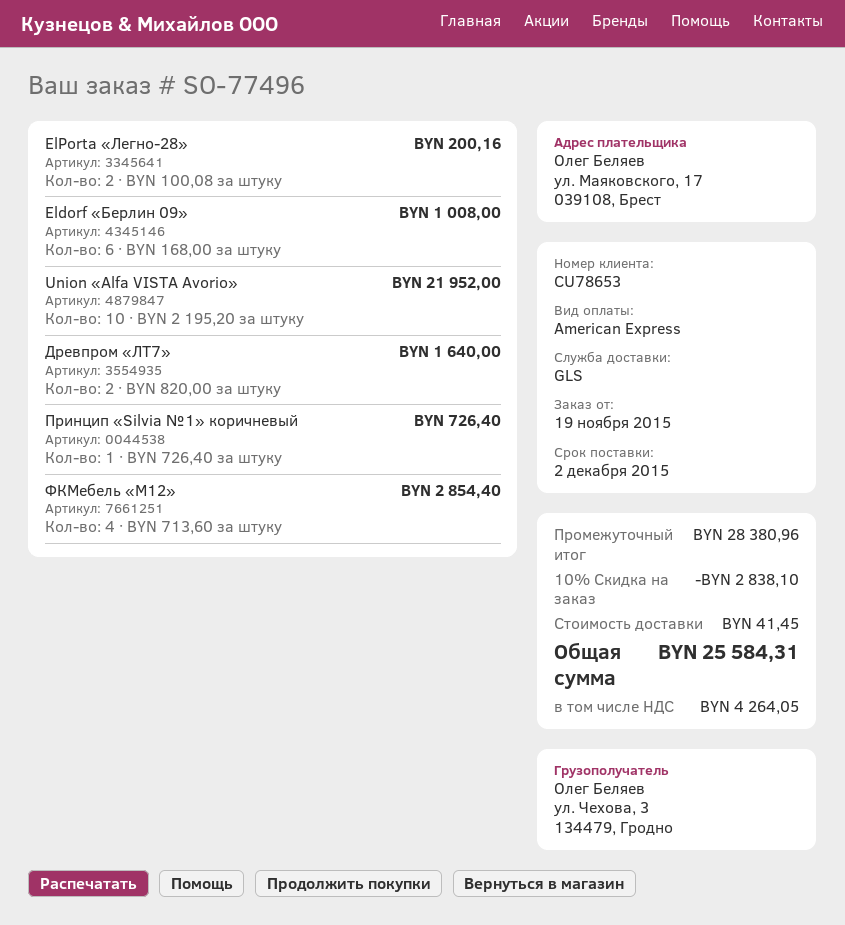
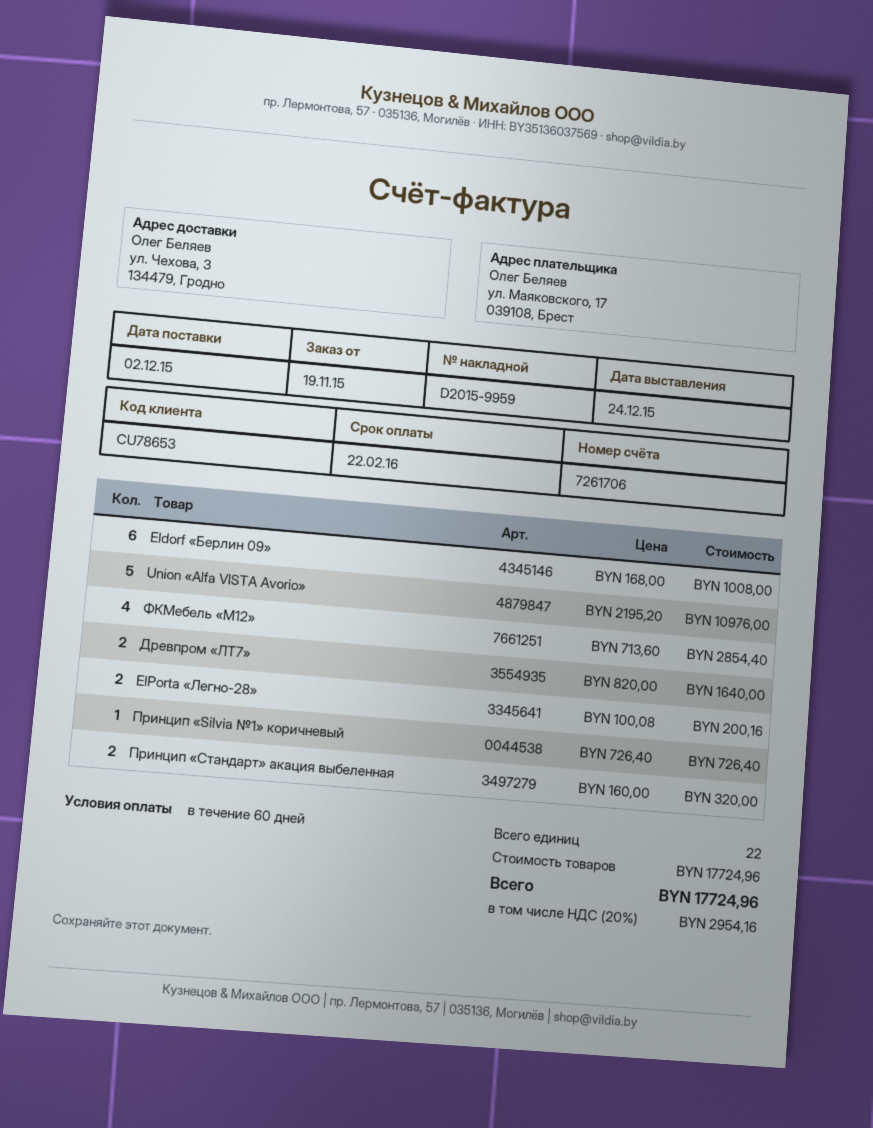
Union «Alfa VISTA Avorio»: 10 x 2195.20 = 21952.00 -> 5 x 2195.20 = 10976.00
Принцип «Стандарт» акация выбеленная: none -> 2 x 160.00 = 320.00
subtotal: 28380.96 -> 17724.96
discount: 10% = 2838.10 -> none
shipping: 41.45 -> none
tax: 4264.05 -> 2954.16
total: 25584.31 -> 17724.96

